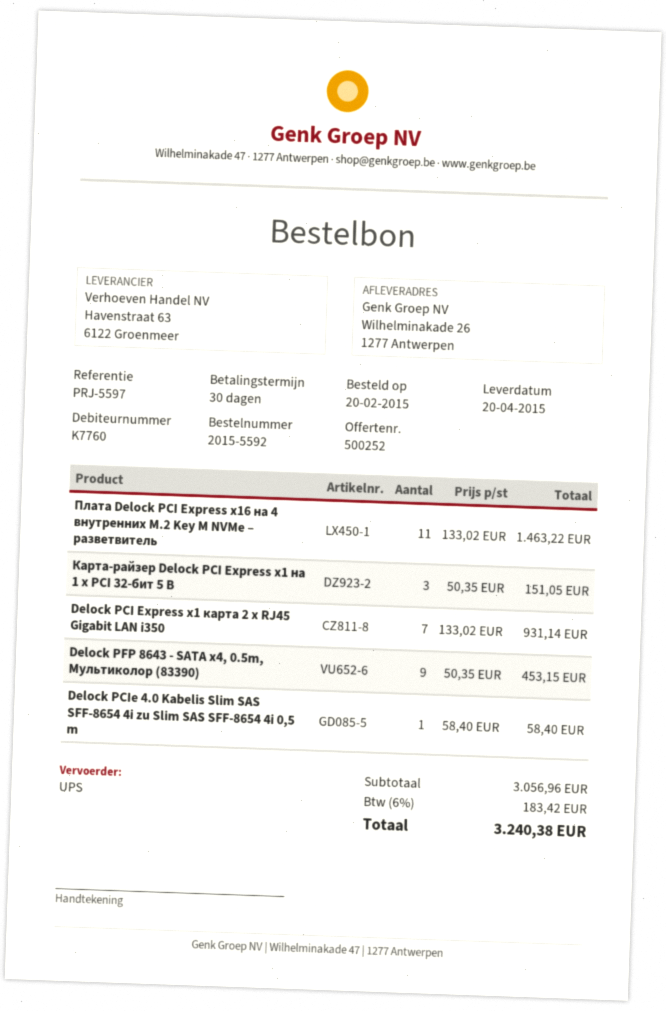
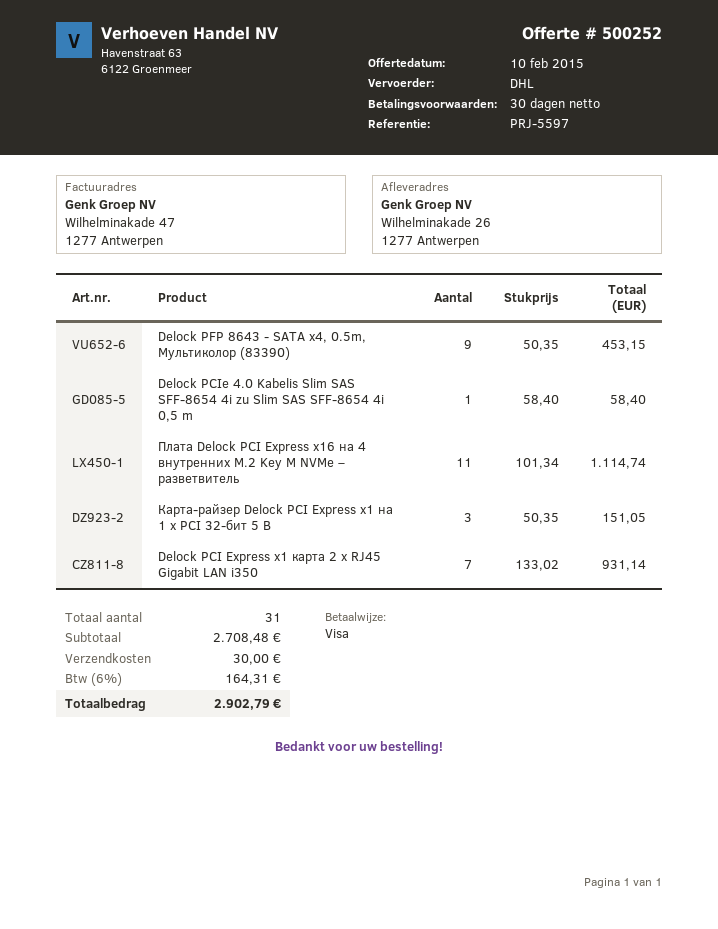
shipping method: UPS -> DHL
Плата Delock PCI Express x16 на 4 внутренних M.2 Key M NVMe – разветвитель: 11 x 133.02 = 1463.22 -> 11 x 101.34 = 1114.74
subtotal: 3056.96 -> 2708.48
shipping: none -> 30.00
tax: 6% = 183.42 -> 6% = 164.31
total: 3240.38 -> 2902.79

